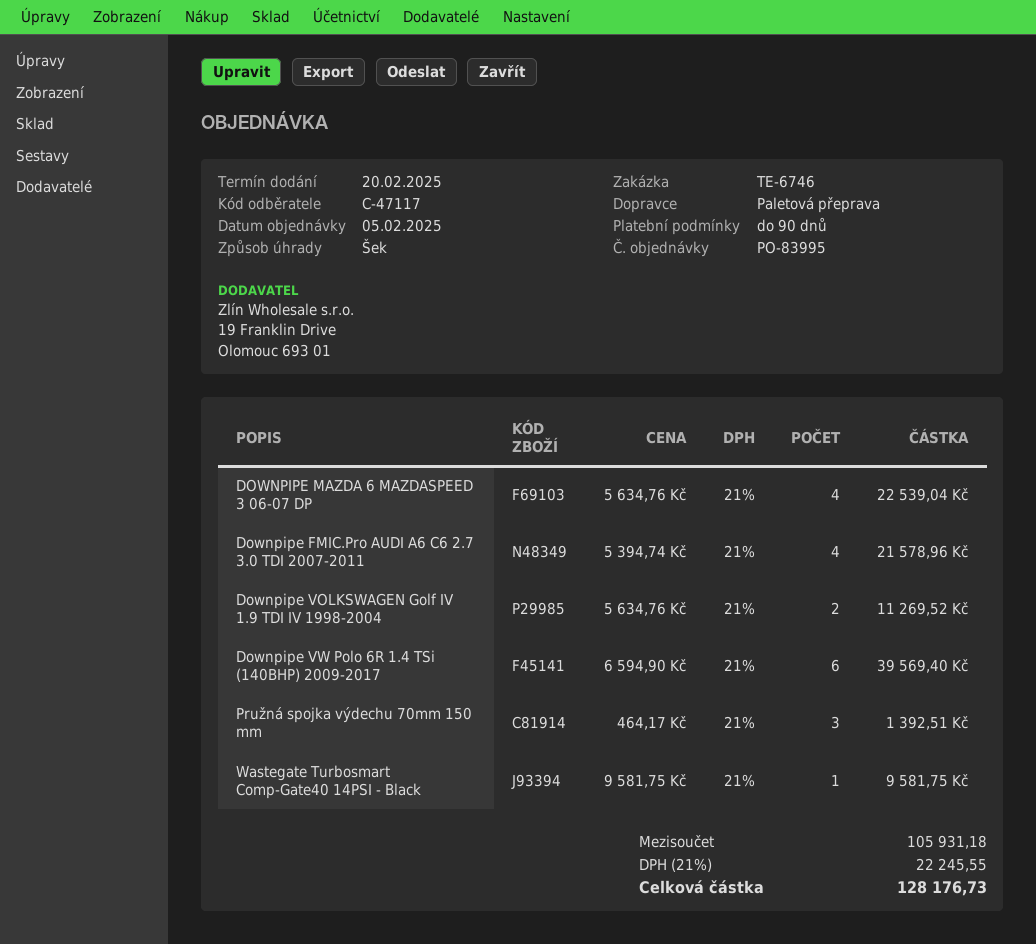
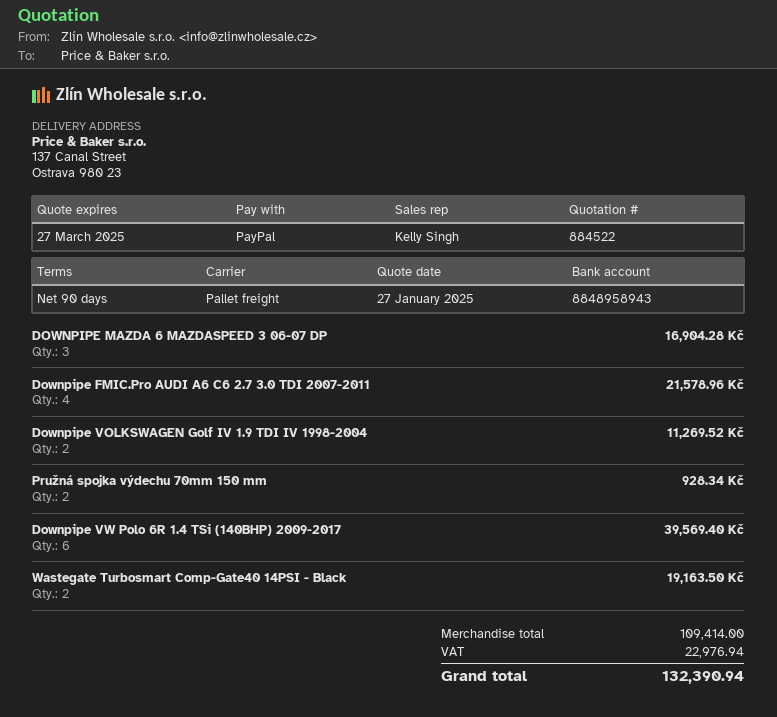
payment method: cheque -> PayPal
DOWNPIPE MAZDA 6 MAZDASPEED 3 06-07 DP: 4 for 22539.04 -> 3 for 16904.28
Pružná spojka výdechu 70mm 150 mm: 3 for 1392.51 -> 2 for 928.34
Wastegate Turbosmart Comp-Gate40 14PSI - Black: 1 for 9581.75 -> 2 for 19163.50
subtotal: 105931.18 -> 109414.00
tax: 22245.55 -> 22976.94
total: 128176.73 -> 132390.94

